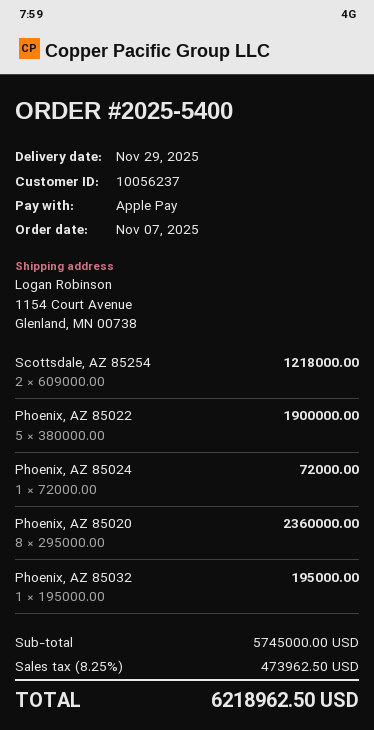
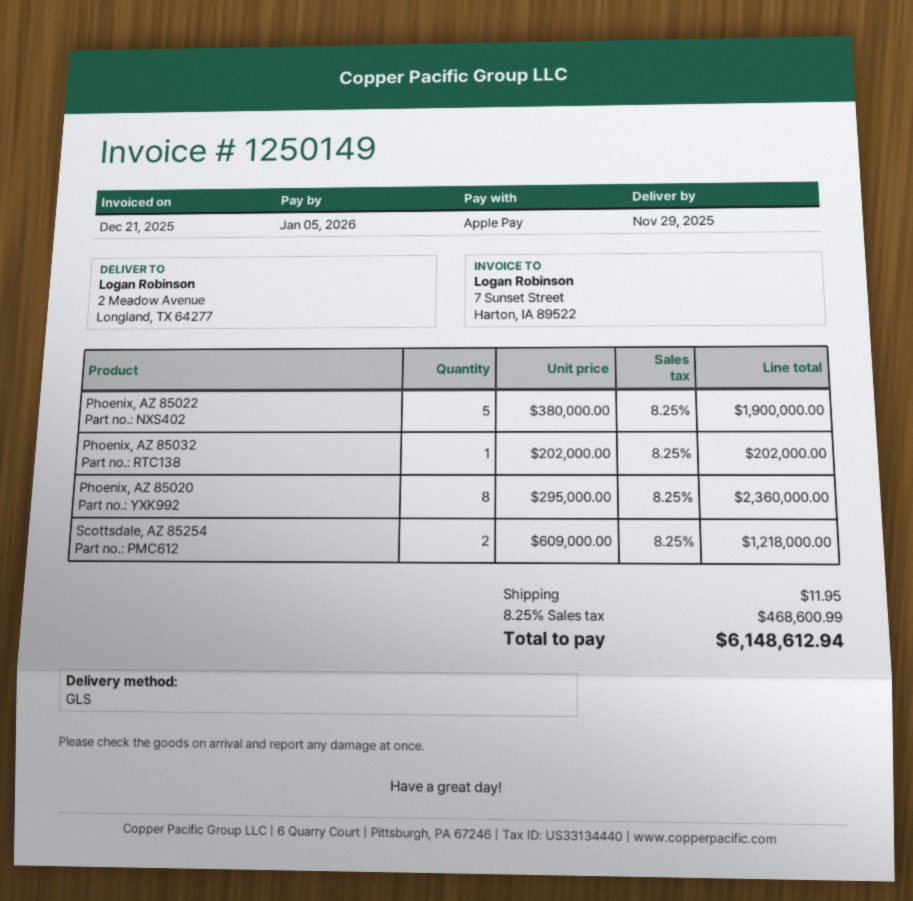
ship to: 1154 Court Avenue, Glenland, MN 00738 -> 2 Meadow Avenue, Longland, TX 64277
Phoenix, AZ 85024: 1 x 72000.00 = 72000.00 -> none
Phoenix, AZ 85032: 1 x 195000.00 = 195000.00 -> 1 x 202000.00 = 202000.00
shipping: none -> 11.95
tax: 8.25% = 473962.50 -> 8.25% = 468600.99
total: 6218962.50 -> 6148612.94

